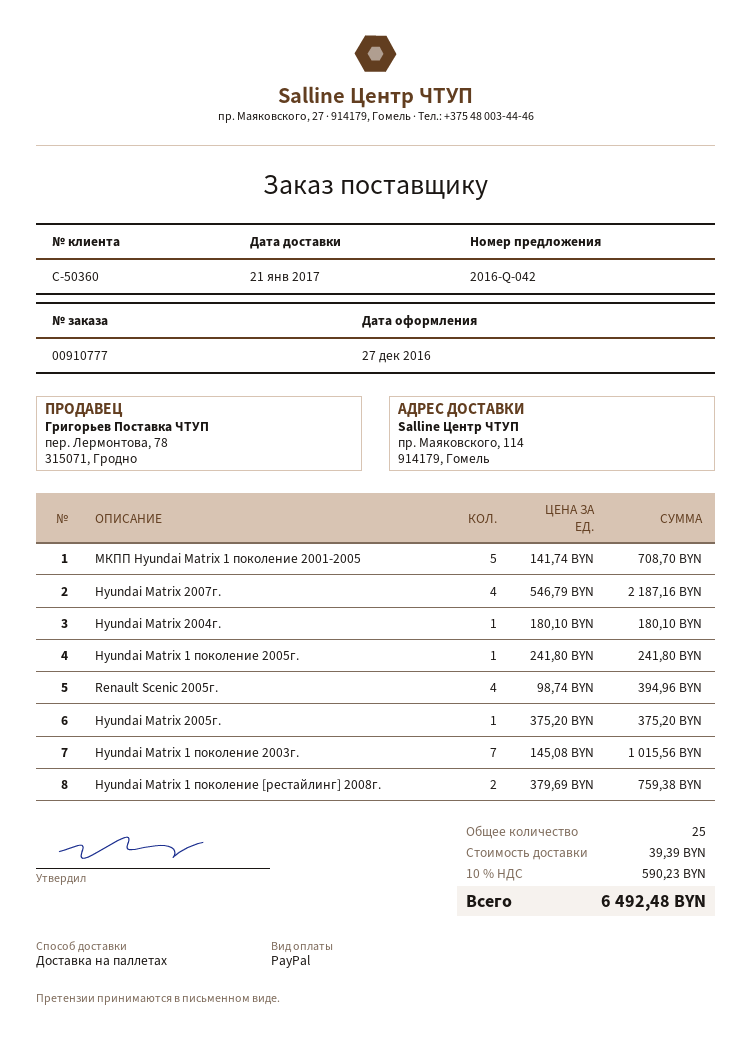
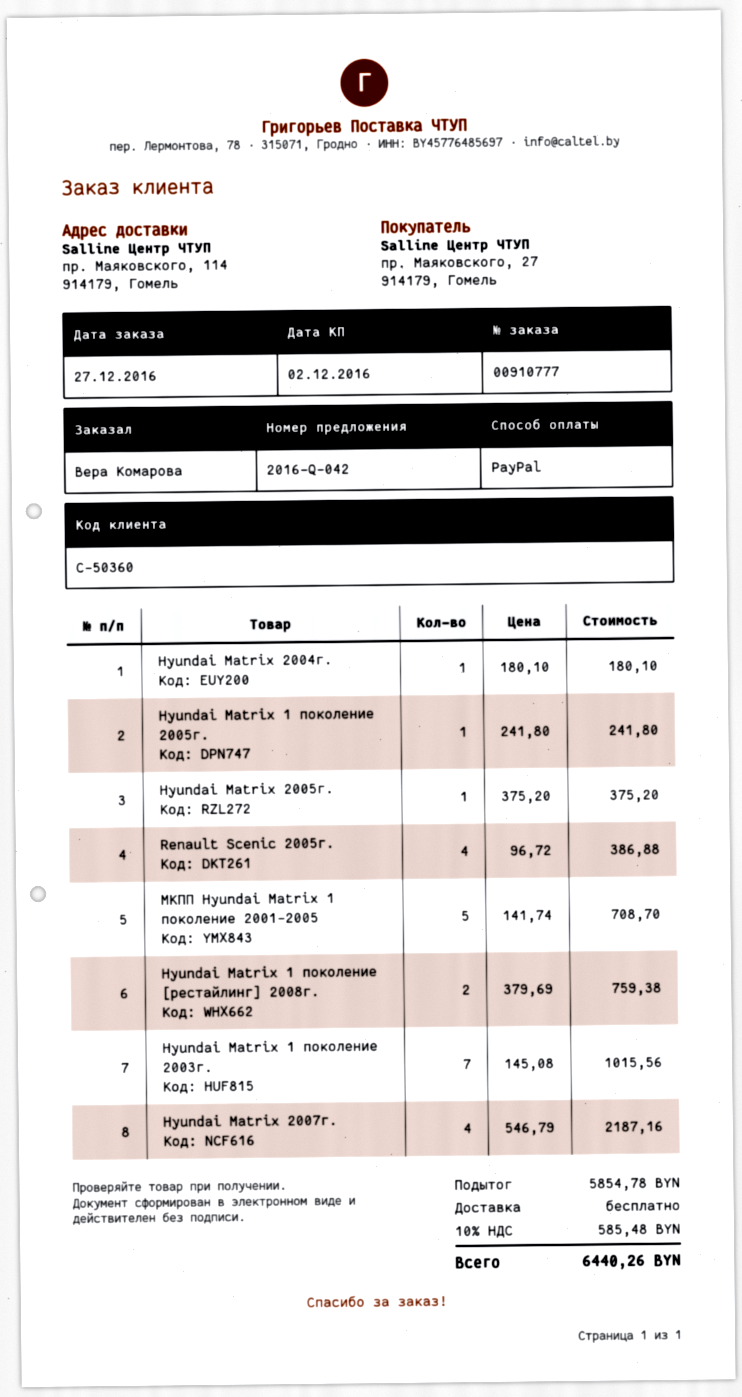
Renault Scenic 2005г.: 4 x 98.74 = 394.96 -> 4 x 96.72 = 386.88
shipping: 39.39 -> 0.00
tax: 10% = 590.23 -> 10% = 585.48
total: 6492.48 -> 6440.26

